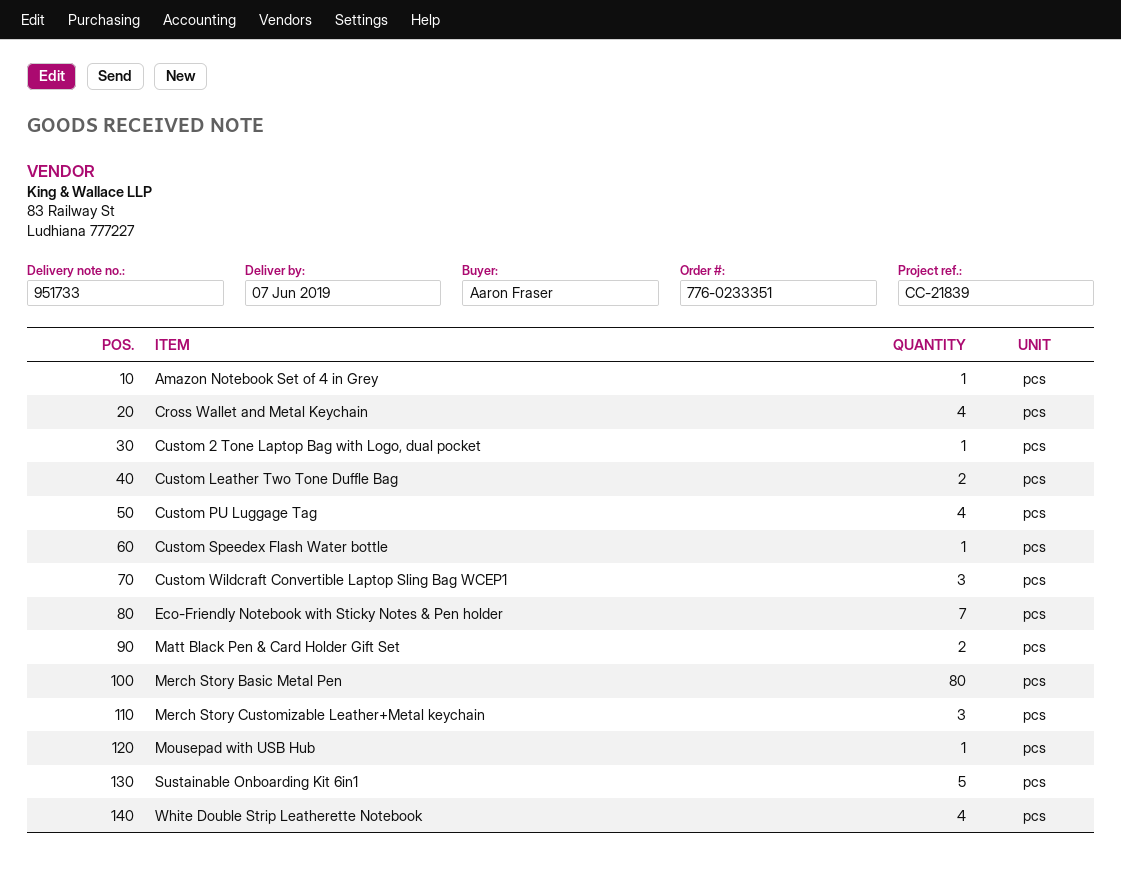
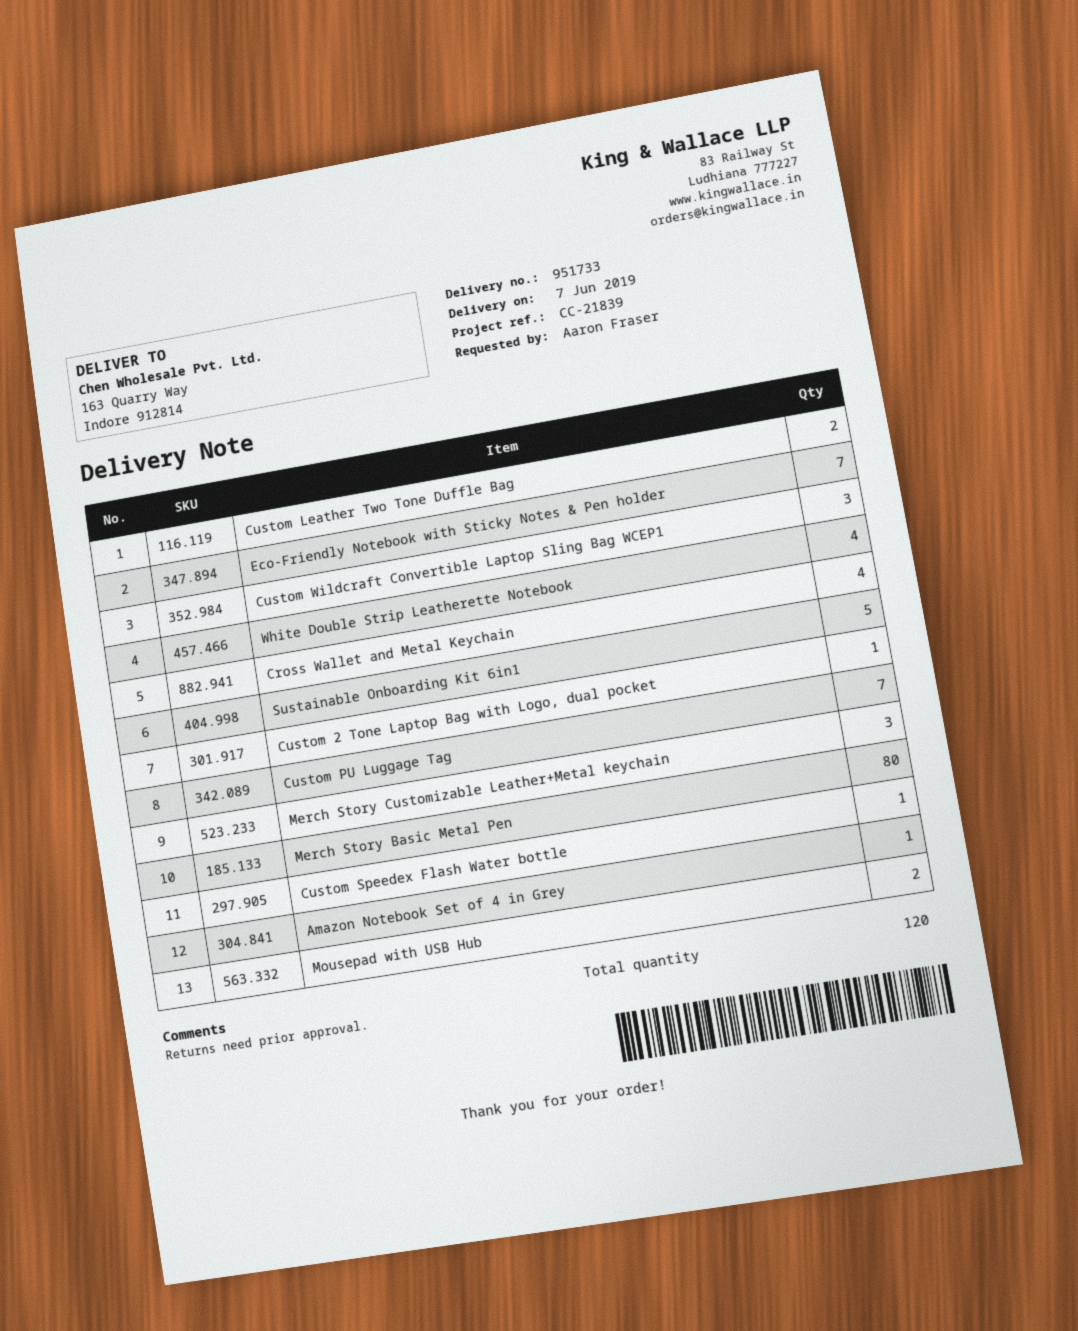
Custom PU Luggage Tag: 4 -> 7
Matt Black Pen & Card Holder Gift Set: 2 -> none
Mousepad with USB Hub: 1 -> 2

